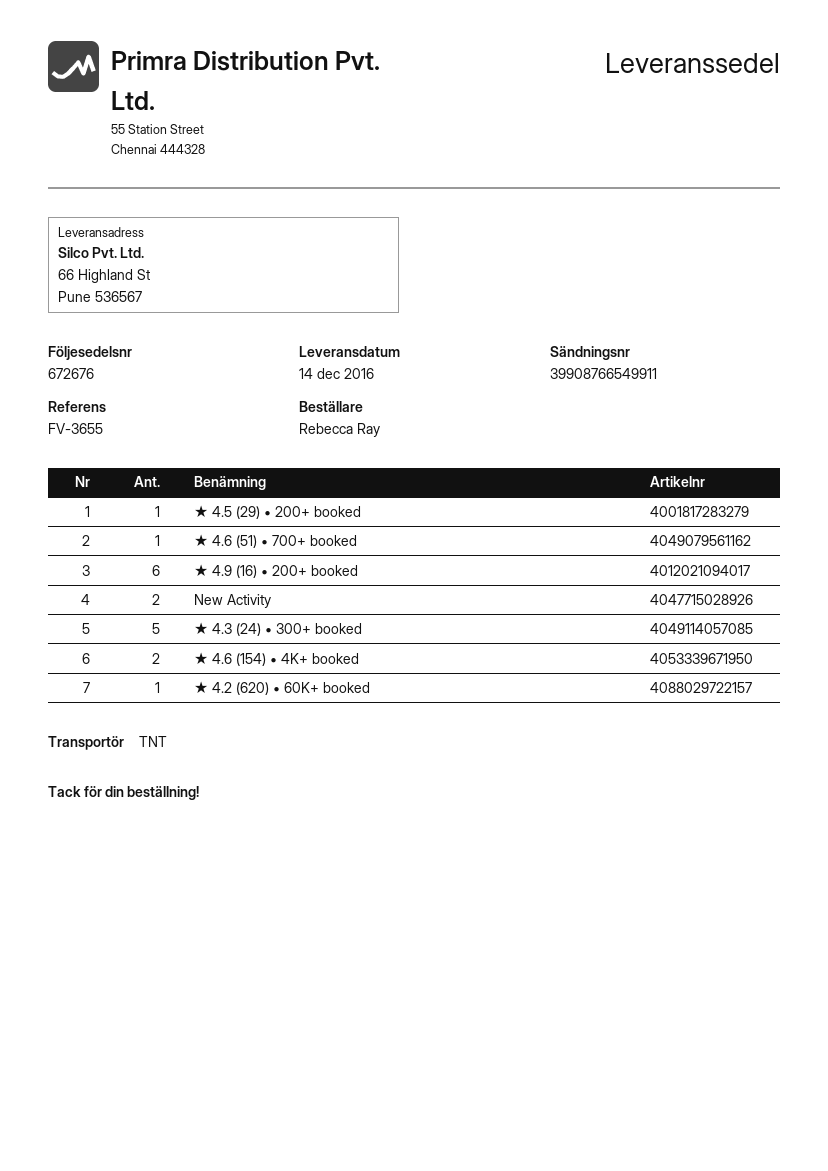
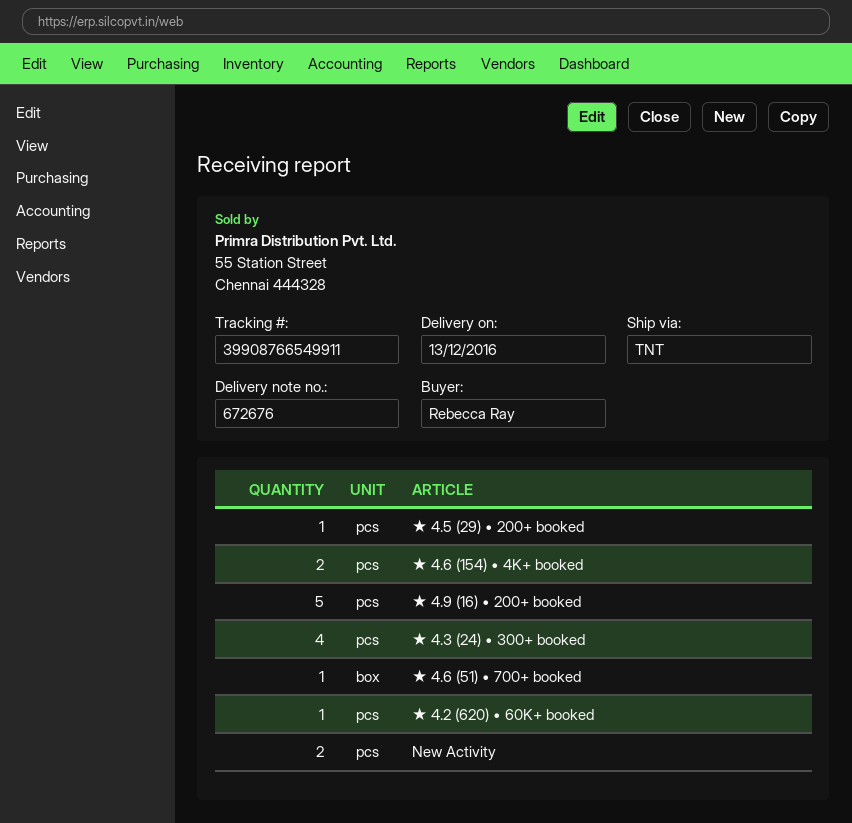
delivery date: 2016-12-14 -> 2016-12-13
★ 4.9 (16) • 200+ booked: 6 -> 5
★ 4.3 (24) • 300+ booked: 5 -> 4

